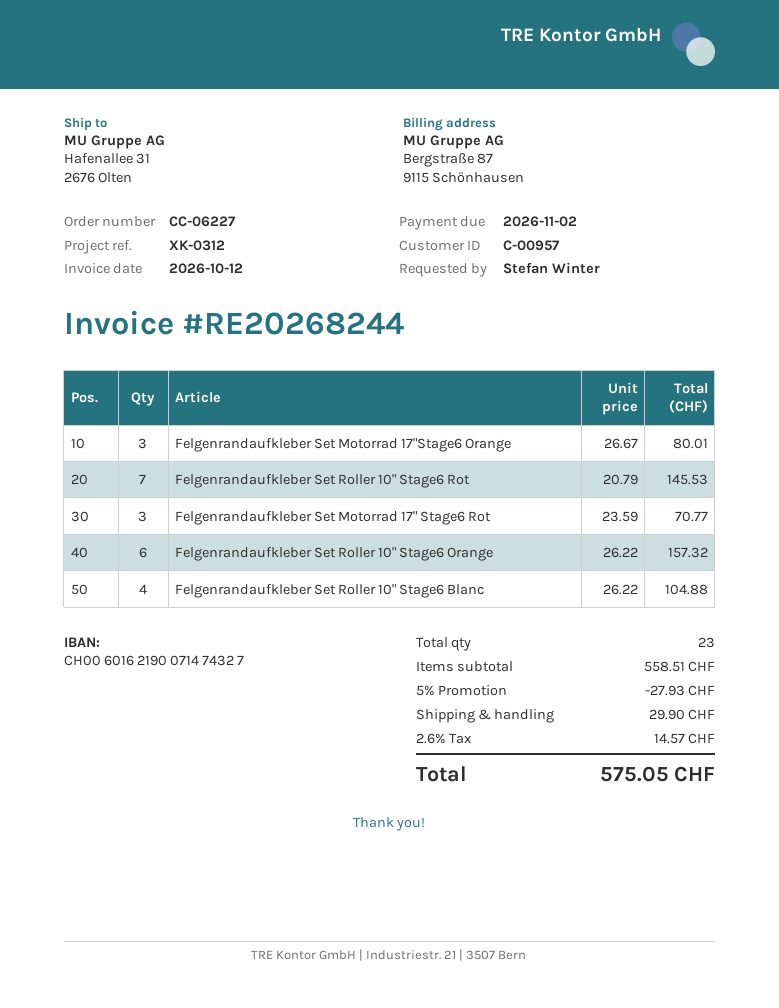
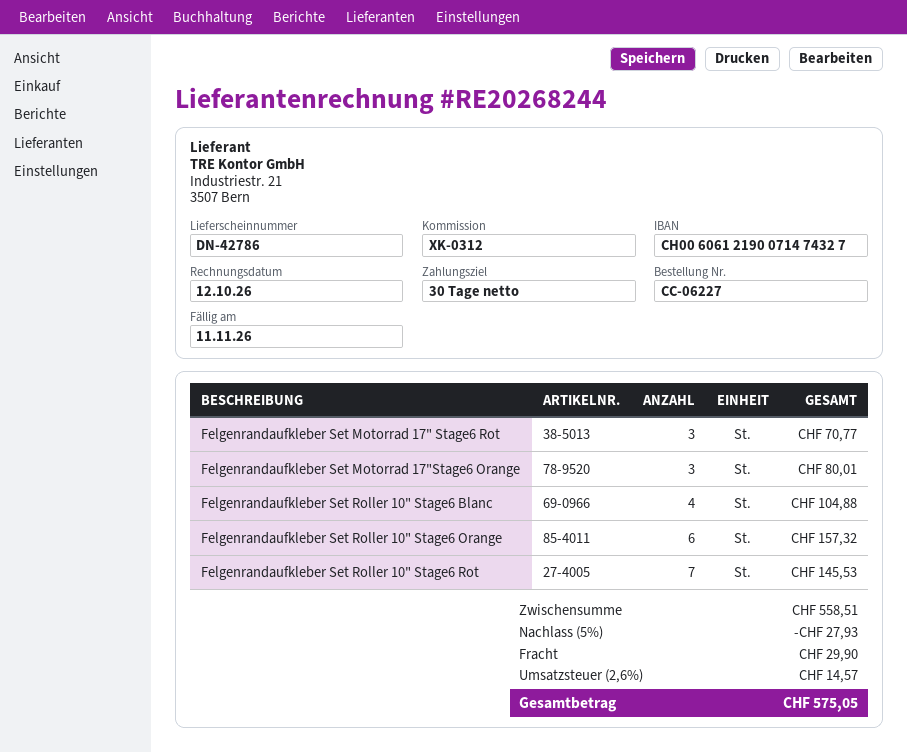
due date: 2026-11-02 -> 2026-11-11
bank account: CH0060162190071474327 -> CH0060612190071474327

